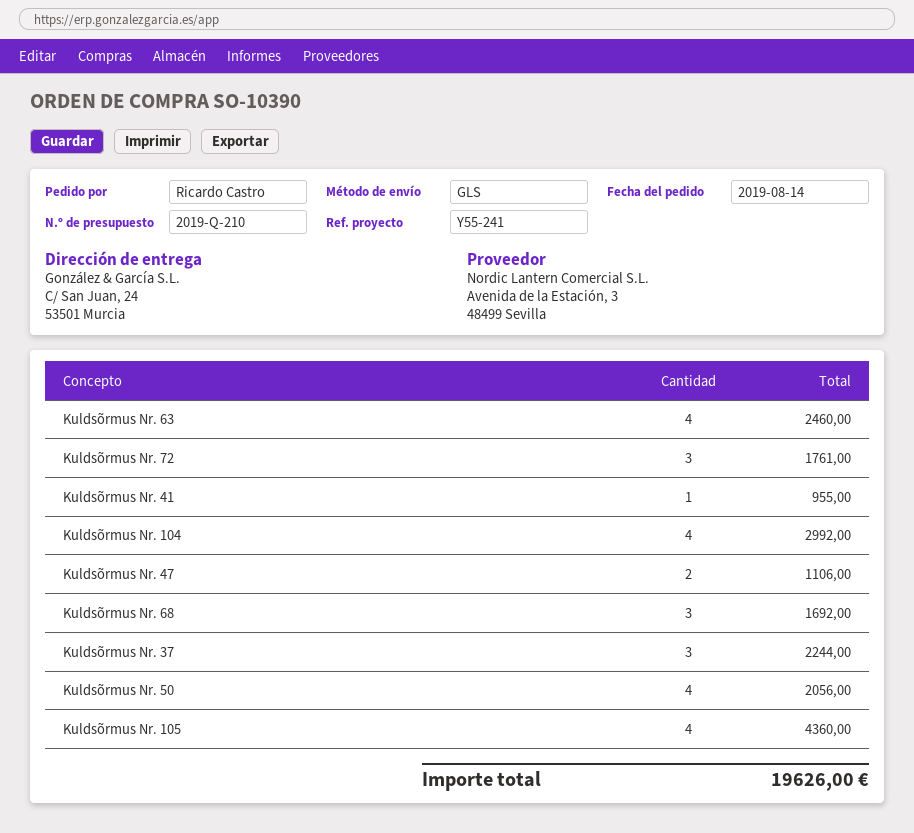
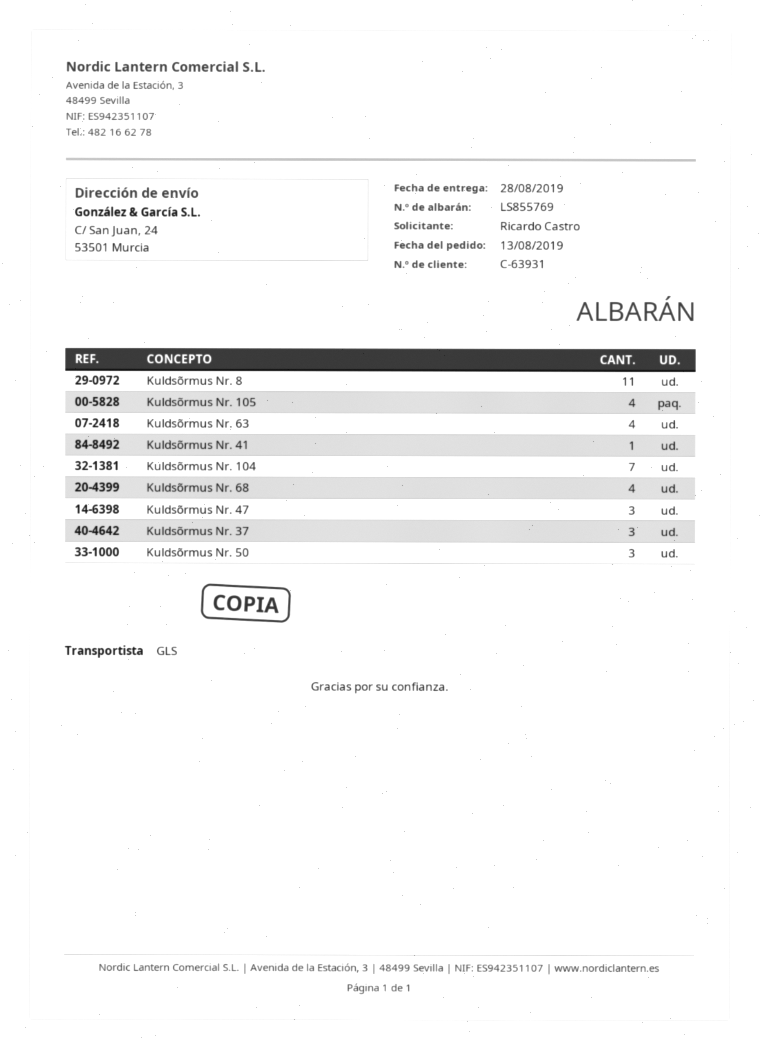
order date: 2019-08-14 -> 2019-08-13
Kuldsõrmus Nr. 72: 3 -> none
Kuldsõrmus Nr. 104: 4 -> 7
Kuldsõrmus Nr. 47: 2 -> 3
Kuldsõrmus Nr. 68: 3 -> 4
Kuldsõrmus Nr. 50: 4 -> 3
Kuldsõrmus Nr. 8: none -> 11

